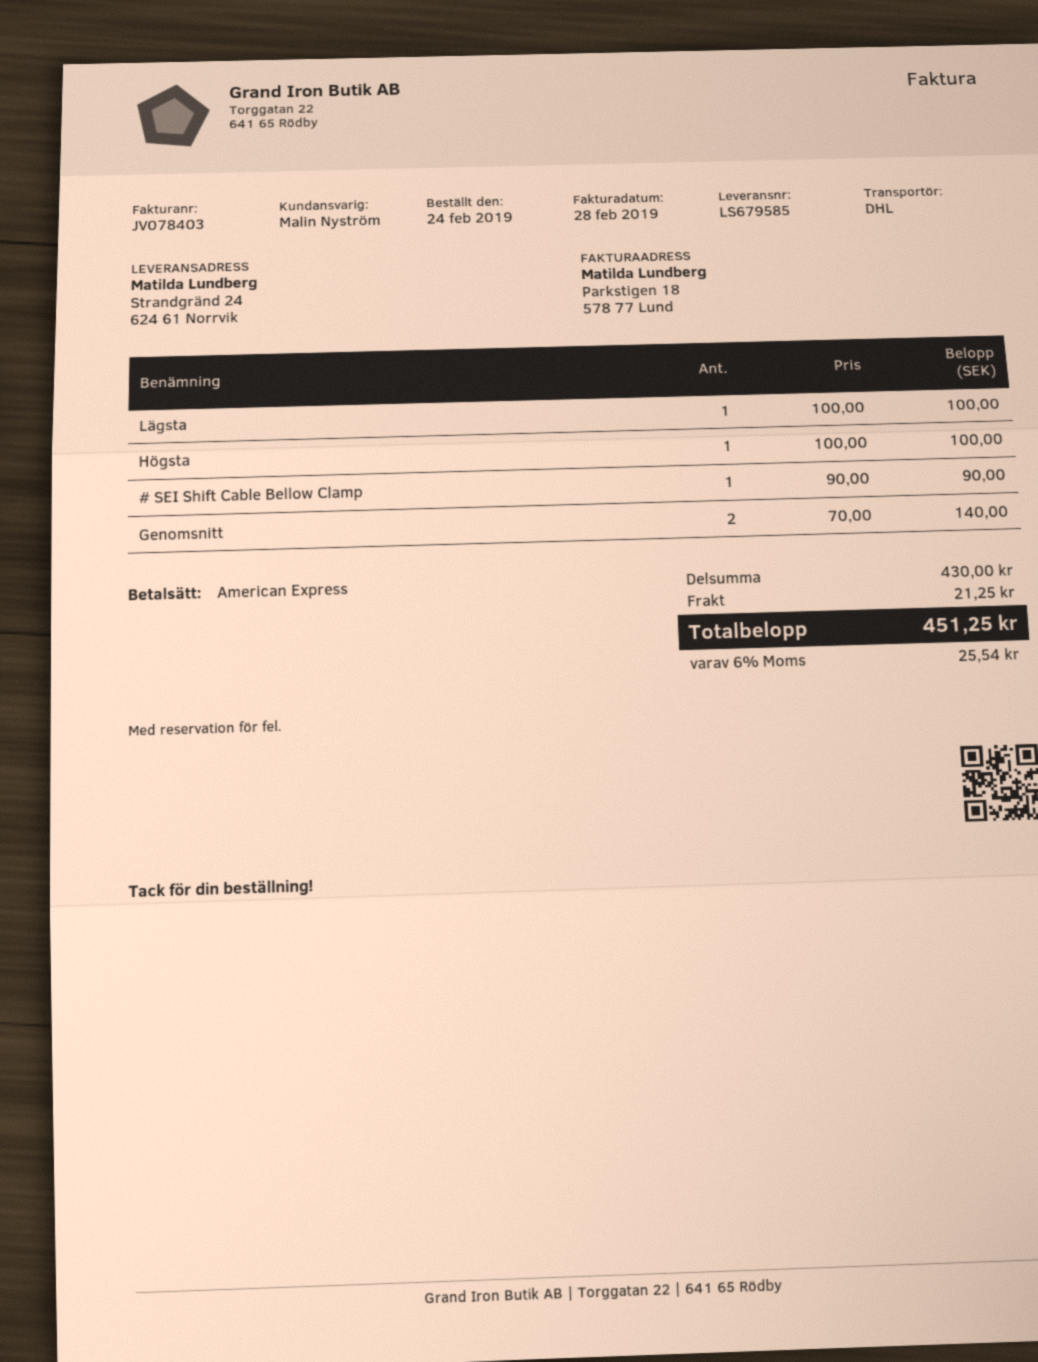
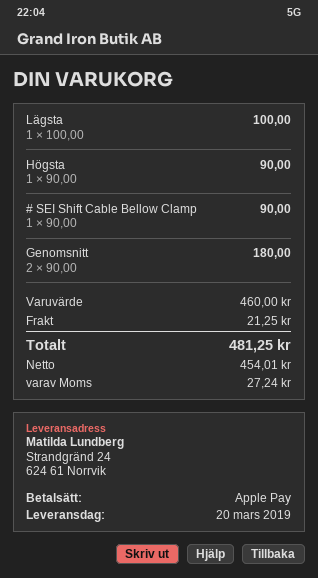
payment method: American Express -> Apple Pay
Högsta: 1 x 100.00 = 100.00 -> 1 x 90.00 = 90.00
Genomsnitt: 2 x 70.00 = 140.00 -> 2 x 90.00 = 180.00
subtotal: 430.00 -> 460.00
tax: 25.54 -> 27.24
total: 451.25 -> 481.25

